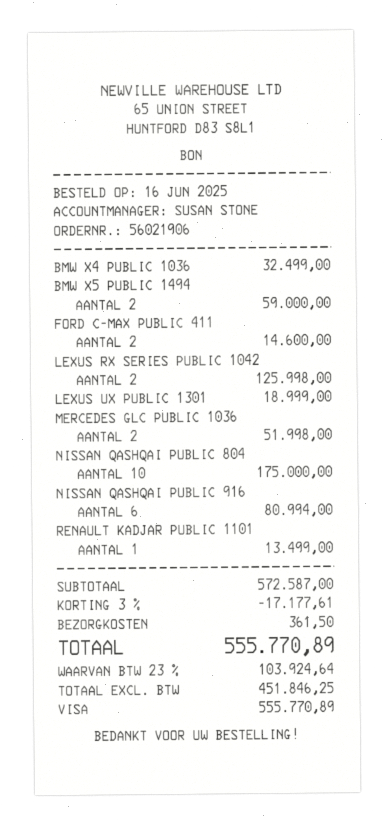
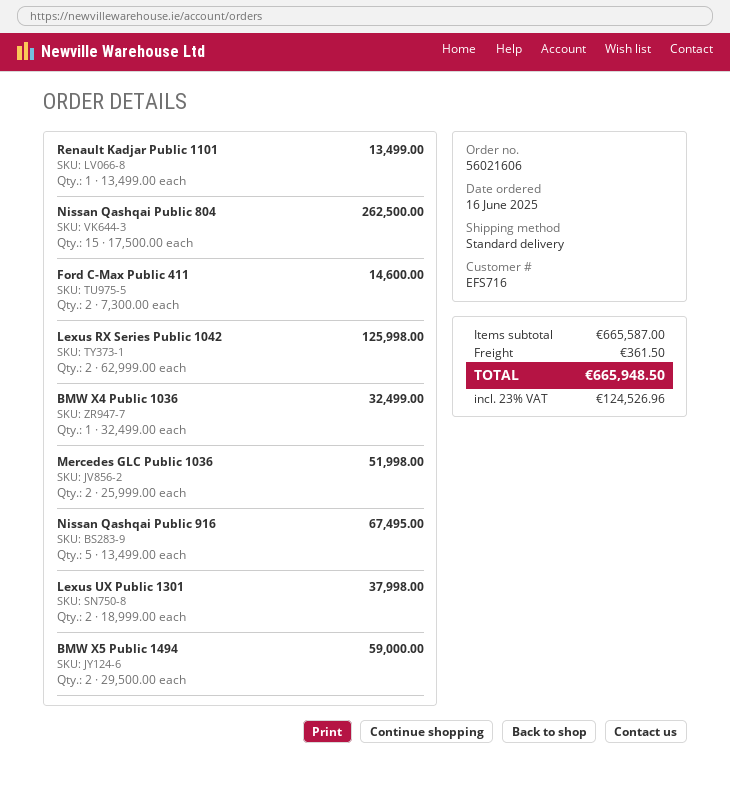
order number: 56021906 -> 56021606
LEXUS UX PUBLIC 1301: 1 for 18999.00 -> 2 for 37998.00
NISSAN QASHQAI PUBLIC 804: 10 for 175000.00 -> 15 for 262500.00
NISSAN QASHQAI PUBLIC 916: 6 for 80994.00 -> 5 for 67495.00
subtotal: 572587.00 -> 665587.00
discount: 3% = 17177.61 -> none
tax: 23% = 103924.64 -> 23% = 124526.96
total: 555770.89 -> 665948.50

